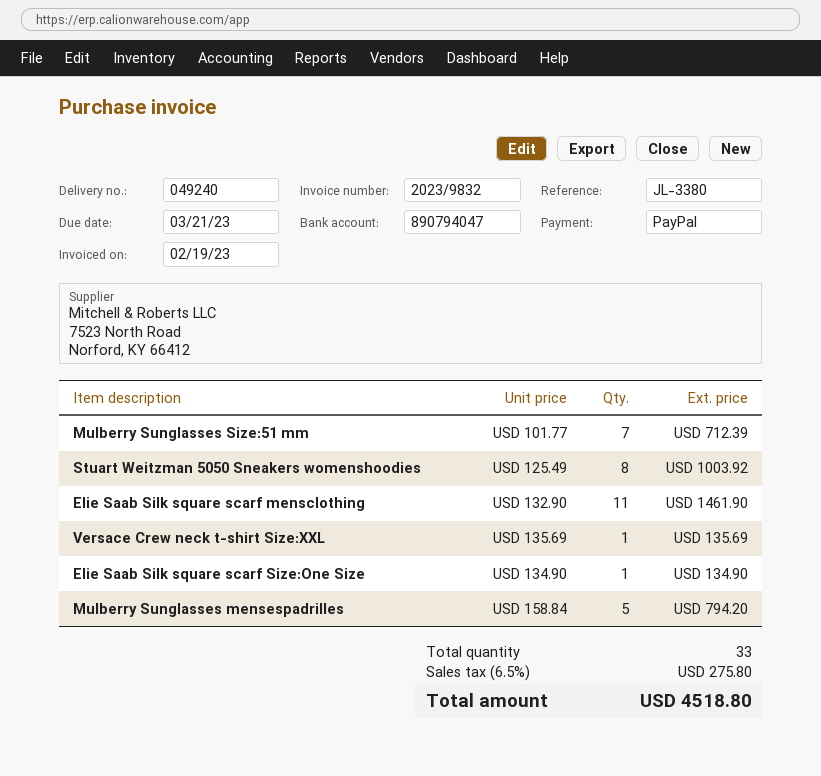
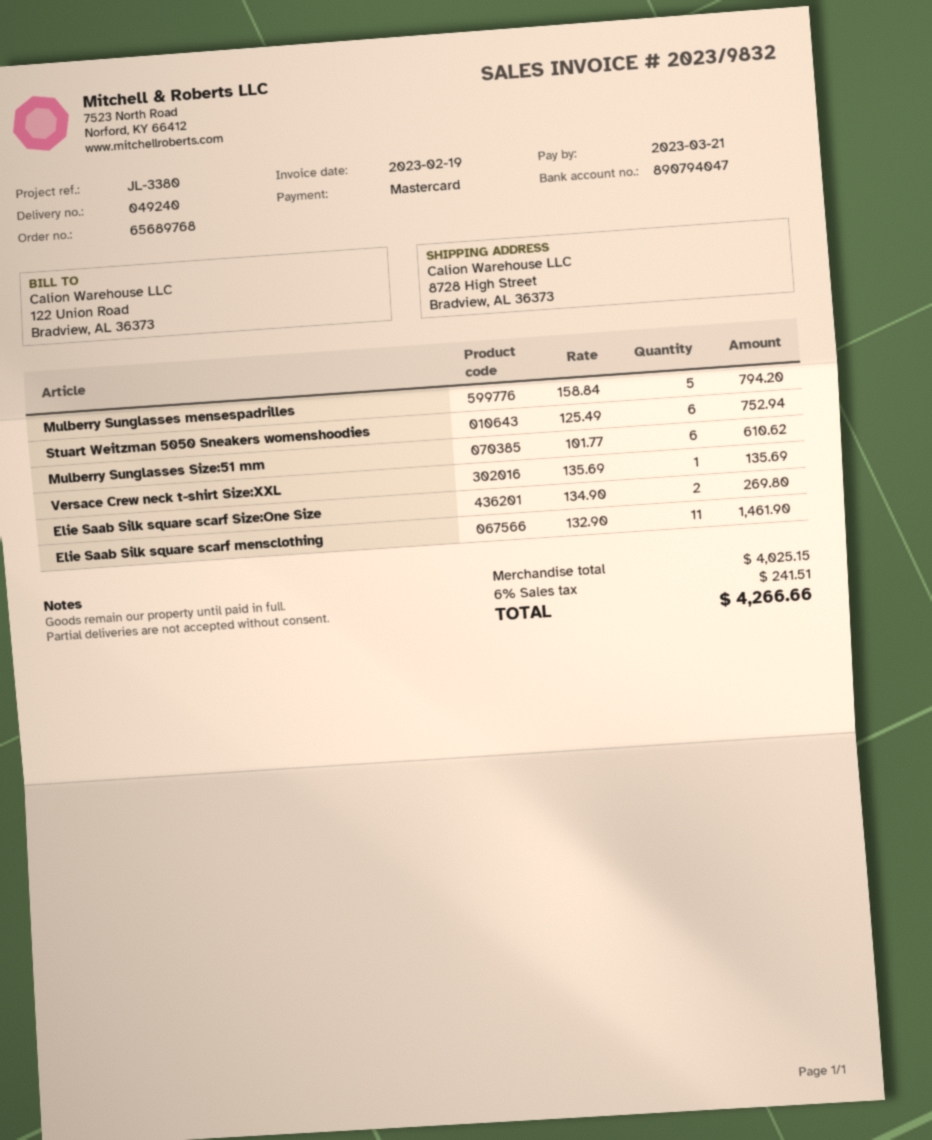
payment method: PayPal -> Mastercard
Mulberry Sunglasses Size:51 mm: 7 x 101.77 = 712.39 -> 6 x 101.77 = 610.62
Stuart Weitzman 5050 Sneakers womenshoodies: 8 x 125.49 = 1003.92 -> 6 x 125.49 = 752.94
Elie Saab Silk square scarf Size:One Size: 1 x 134.90 = 134.90 -> 2 x 134.90 = 269.80
tax: 6.5% = 275.80 -> 6% = 241.51
total: 4518.80 -> 4266.66

